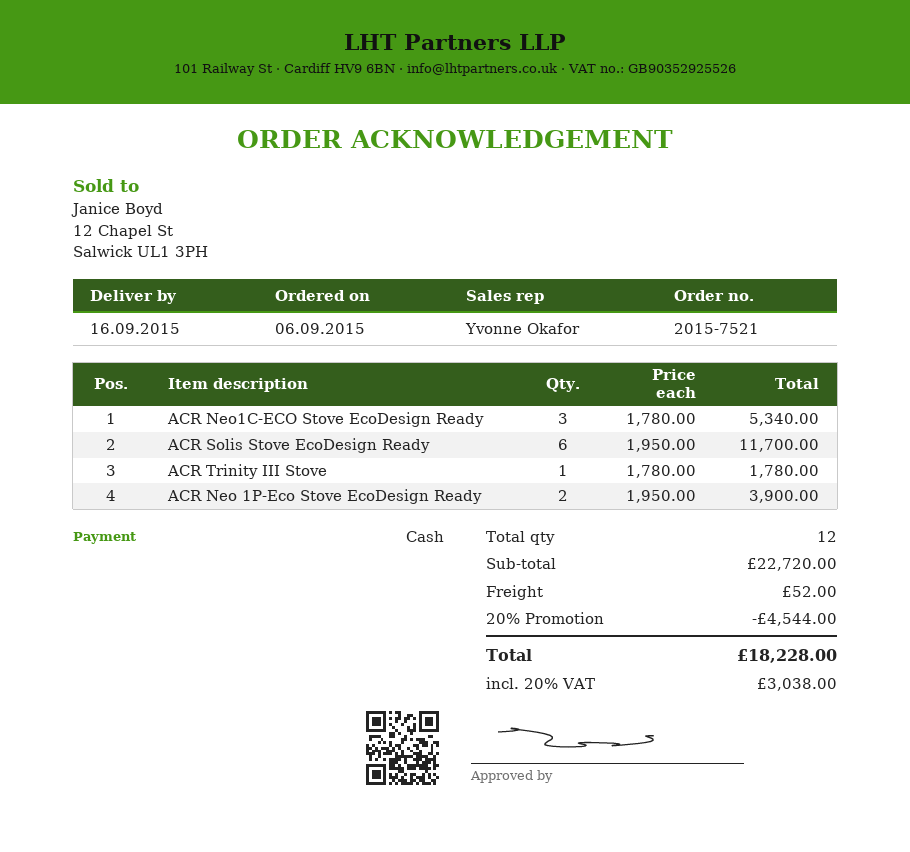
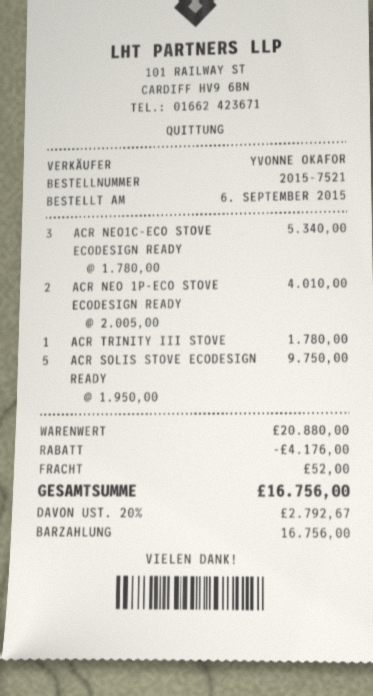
ACR Solis Stove EcoDesign Ready: 6 x 1950.00 = 11700.00 -> 5 x 1950.00 = 9750.00
ACR Neo 1P-Eco Stove EcoDesign Ready: 2 x 1950.00 = 3900.00 -> 2 x 2005.00 = 4010.00
subtotal: 22720.00 -> 20880.00
discount: 4544.00 -> 4176.00
tax: 20% = 3038.00 -> 20% = 2792.67
total: 18228.00 -> 16756.00

